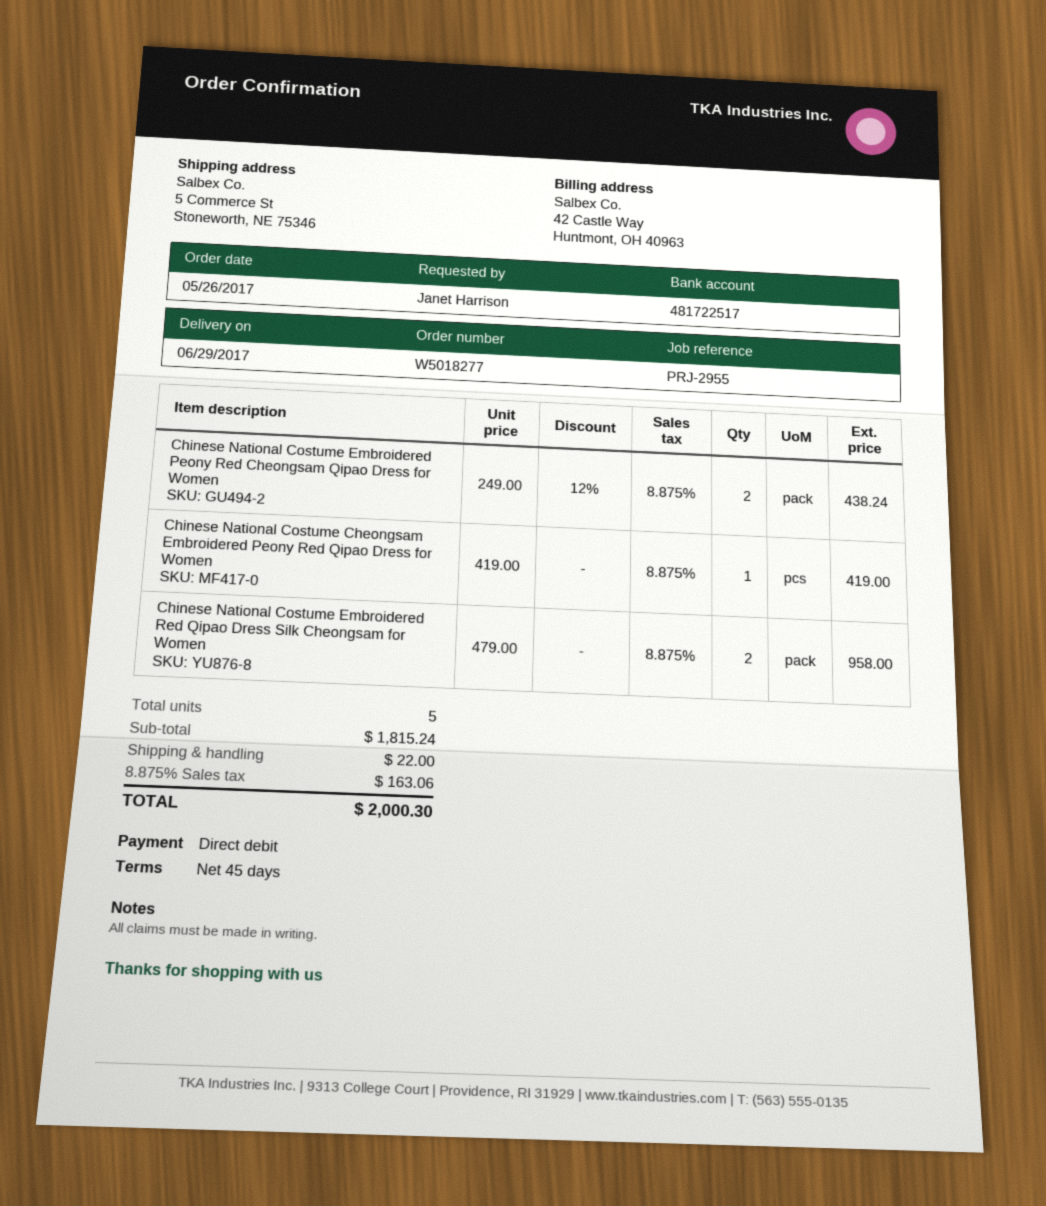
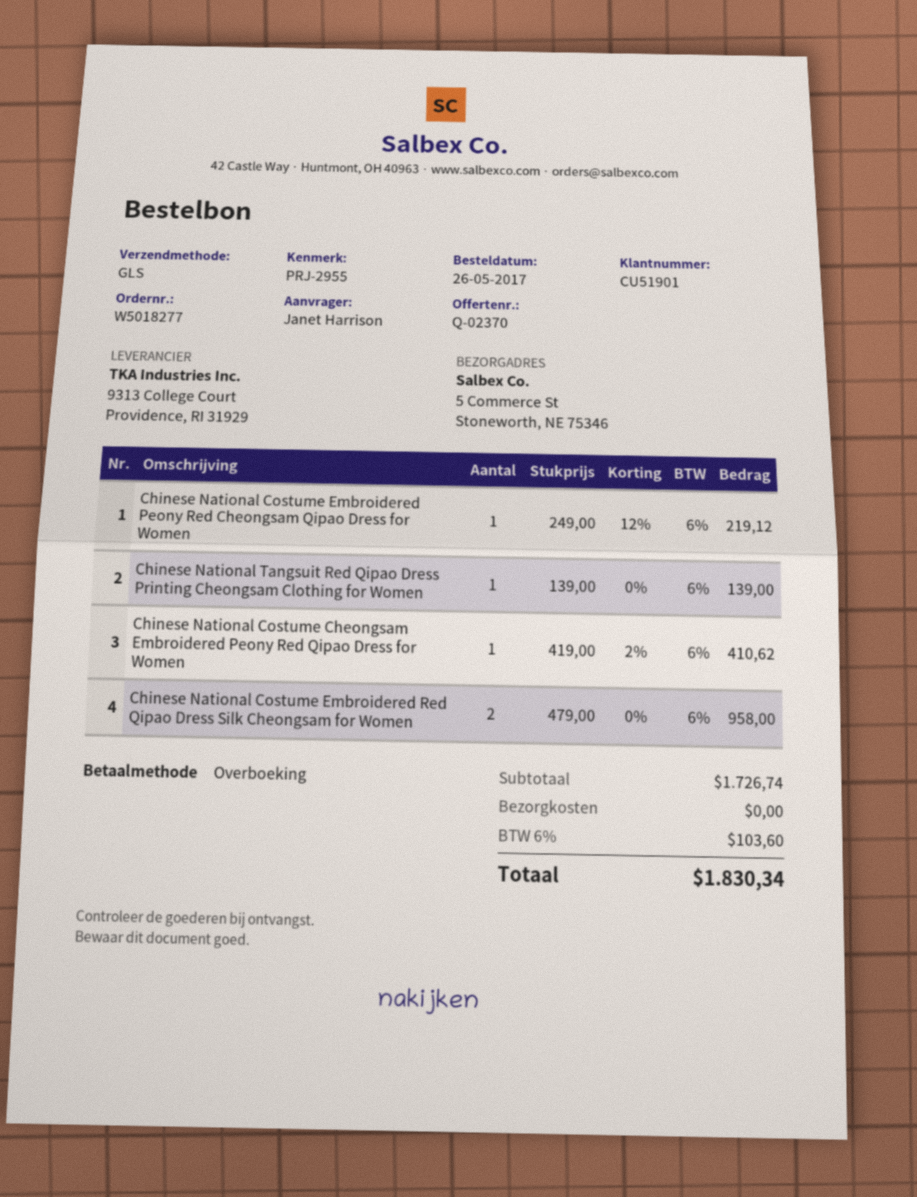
payment method: direct debit -> bank transfer
Chinese National Costume Embroidered Peony Red Cheongsam Qipao Dress for Women: 2 x 249.00 - 12% = 438.24 -> 1 x 249.00 - 12% = 219.12
Chinese National Costume Cheongsam Embroidered Peony Red Qipao Dress for Women: 1 x 419.00 = 419.00 -> 1 x 419.00 - 2% = 410.62
Chinese National Tangsuit Red Qipao Dress Printing Cheongsam Clothing for Women: none -> 1 x 139.00 = 139.00
subtotal: 1815.24 -> 1726.74
shipping: 22.00 -> 0.00
tax: 8.875% = 163.06 -> 6% = 103.60
total: 2000.30 -> 1830.34

